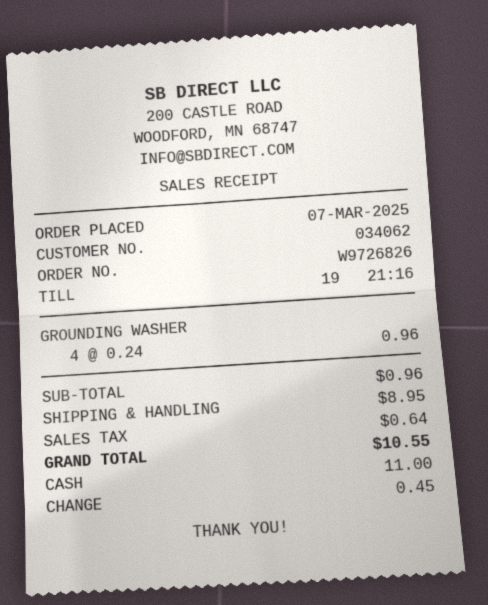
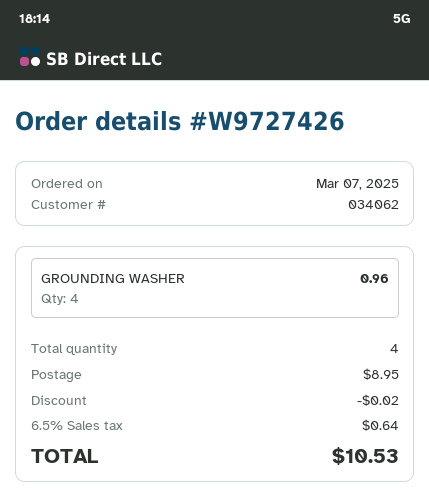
order number: W9726826 -> W9727426
discount: none -> 0.02
total: 10.55 -> 10.53

